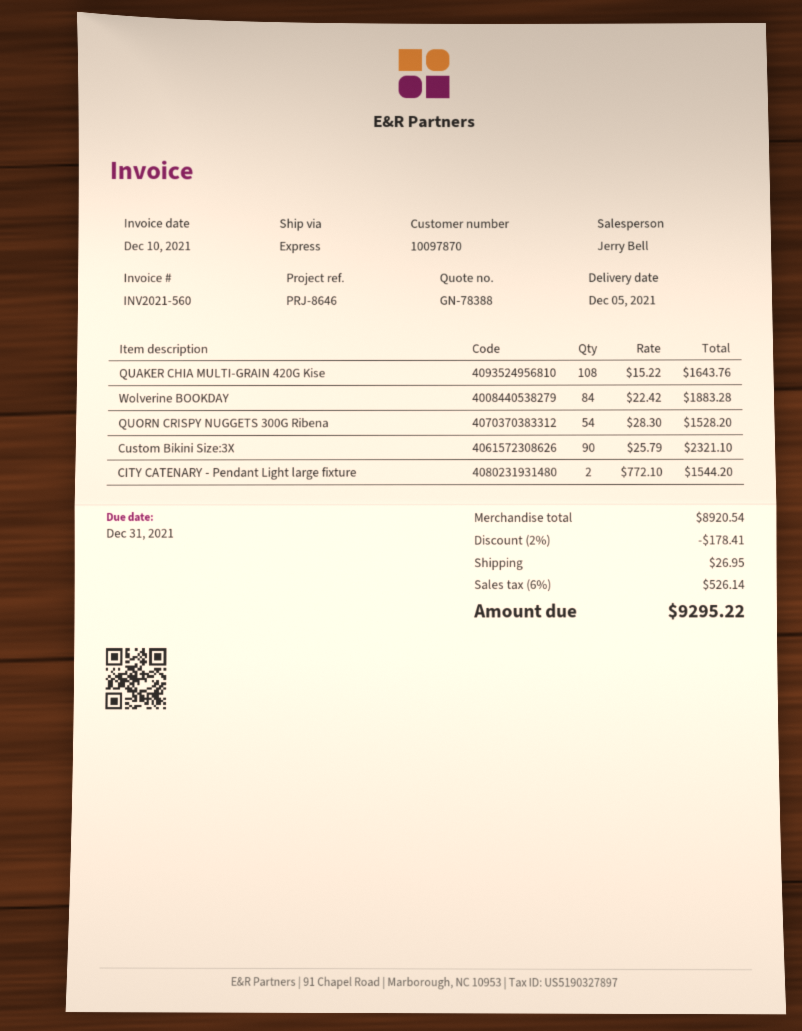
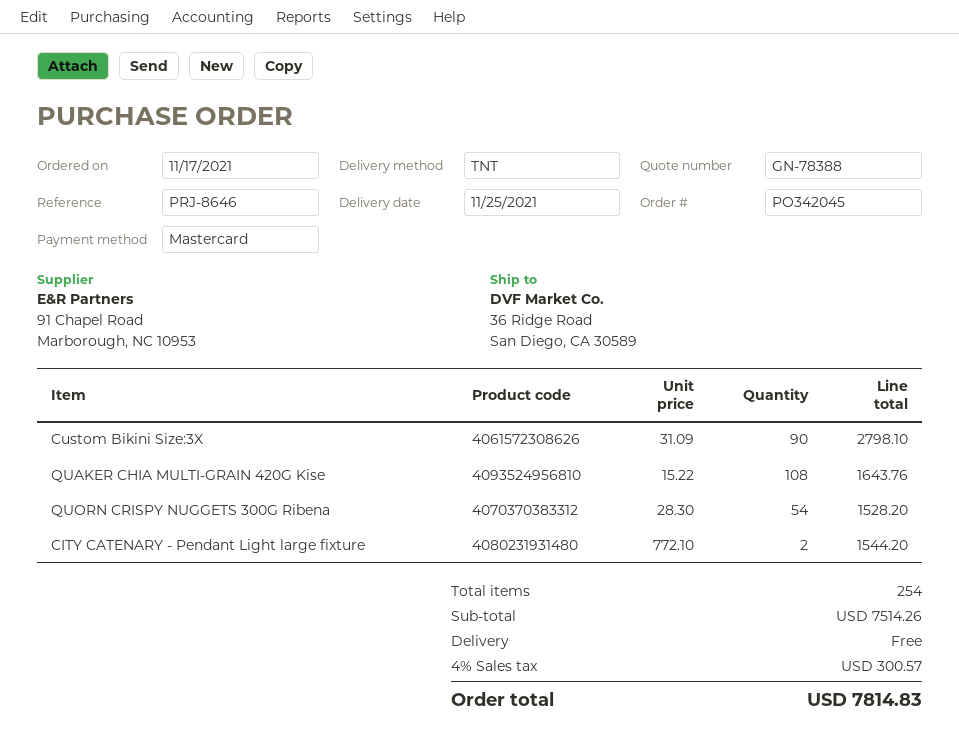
delivery date: 2021-12-05 -> 2021-11-25
shipping method: express -> TNT
Wolverine BOOKDAY: 84 x 22.42 = 1883.28 -> none
Custom Bikini Size:3X: 90 x 25.79 = 2321.10 -> 90 x 31.09 = 2798.10
subtotal: 8920.54 -> 7514.26
discount: 2% = 178.41 -> none
shipping: 26.95 -> 0.00
tax: 6% = 526.14 -> 4% = 300.57
total: 9295.22 -> 7814.83

